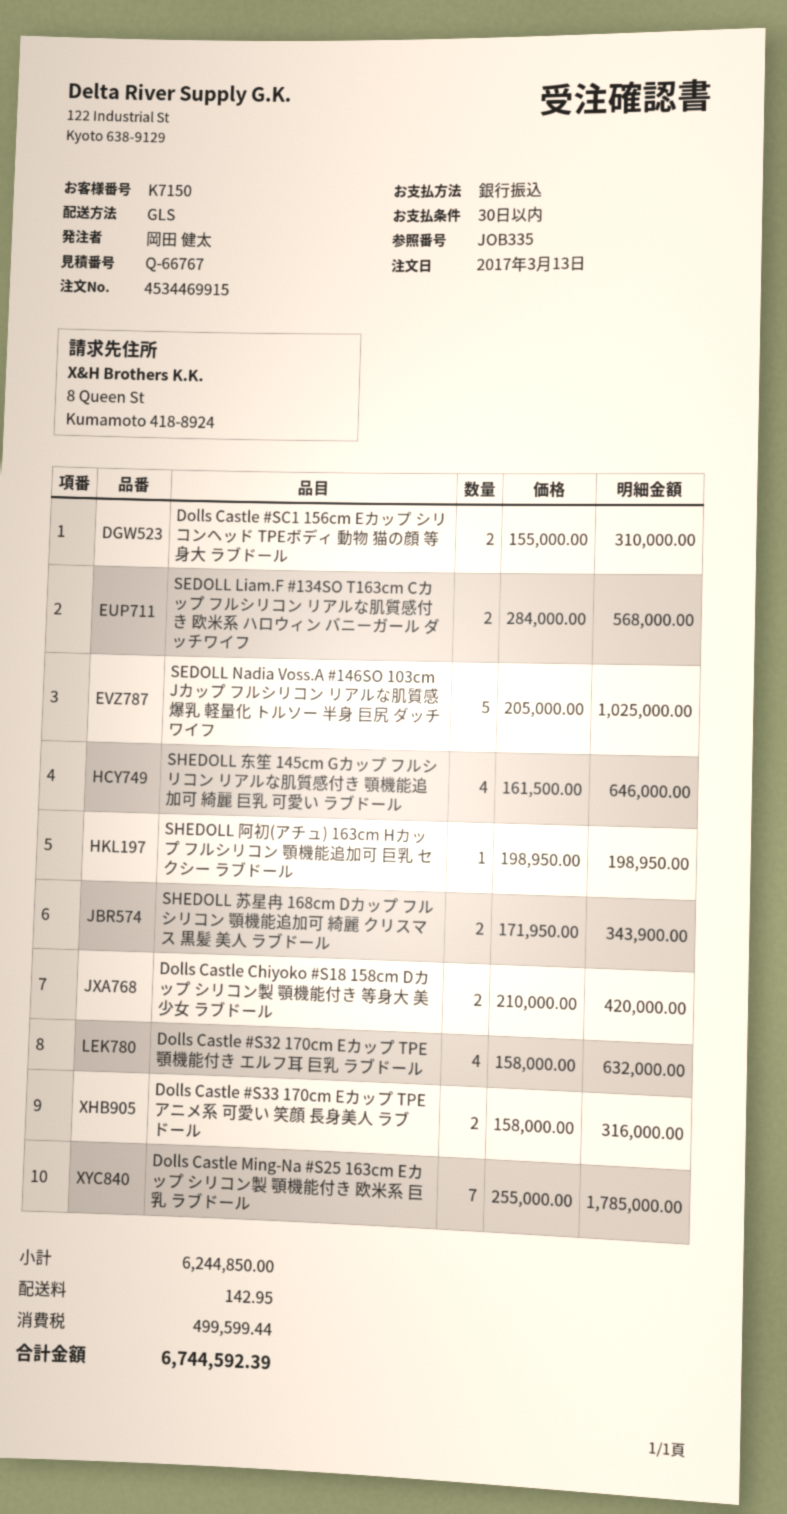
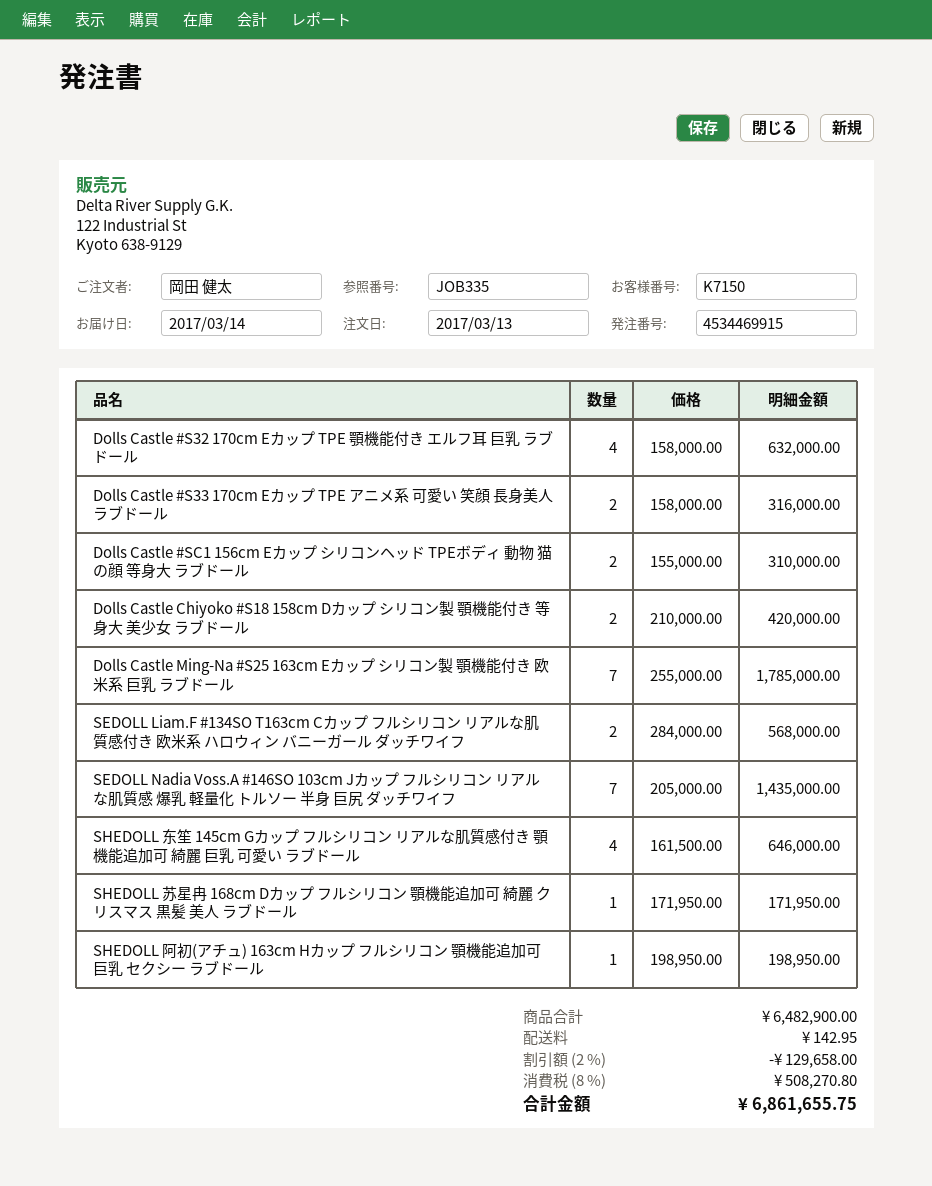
SEDOLL Nadia Voss.A #146SO 103cm Jカップ フルシリコン リアルな肌質感 爆乳 軽量化 トルソー 半身 巨尻 ダッチワイフ: 5 x 205000.00 = 1025000.00 -> 7 x 205000.00 = 1435000.00
SHEDOLL 苏星冉 168cm Dカップ フルシリコン 顎機能追加可 綺麗 クリスマス 黒髪 美人 ラブドール: 2 x 171950.00 = 343900.00 -> 1 x 171950.00 = 171950.00
subtotal: 6244850.00 -> 6482900.00
discount: none -> 2% = 129658.00
tax: 499599.44 -> 508270.80
total: 6744592.39 -> 6861655.75

